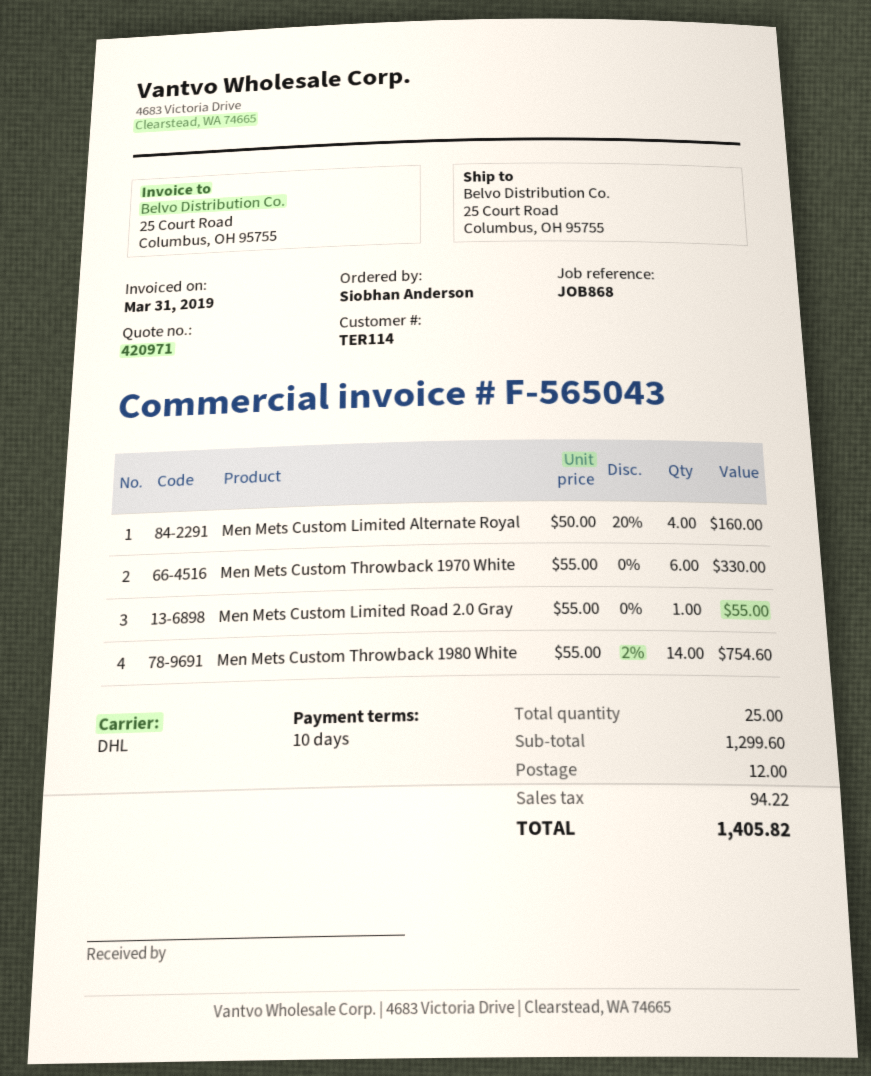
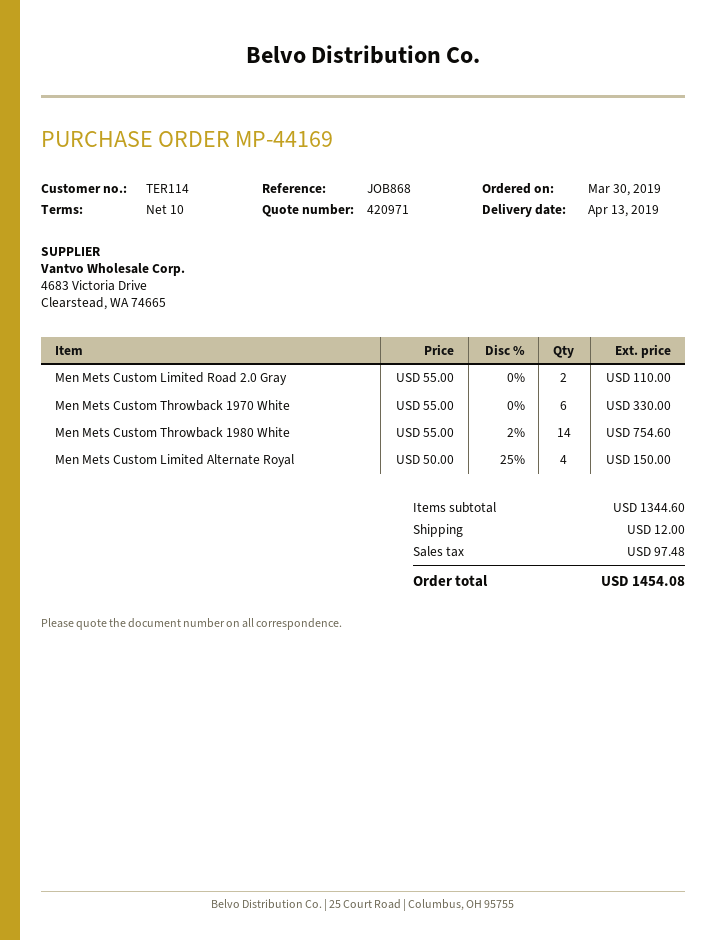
Men Mets Custom Limited Alternate Royal: 4 x 50.00 - 20% = 160.00 -> 4 x 50.00 - 25% = 150.00
Men Mets Custom Limited Road 2.0 Gray: 1 x 55.00 = 55.00 -> 2 x 55.00 = 110.00
subtotal: 1299.60 -> 1344.60
tax: 94.22 -> 97.48
total: 1405.82 -> 1454.08

